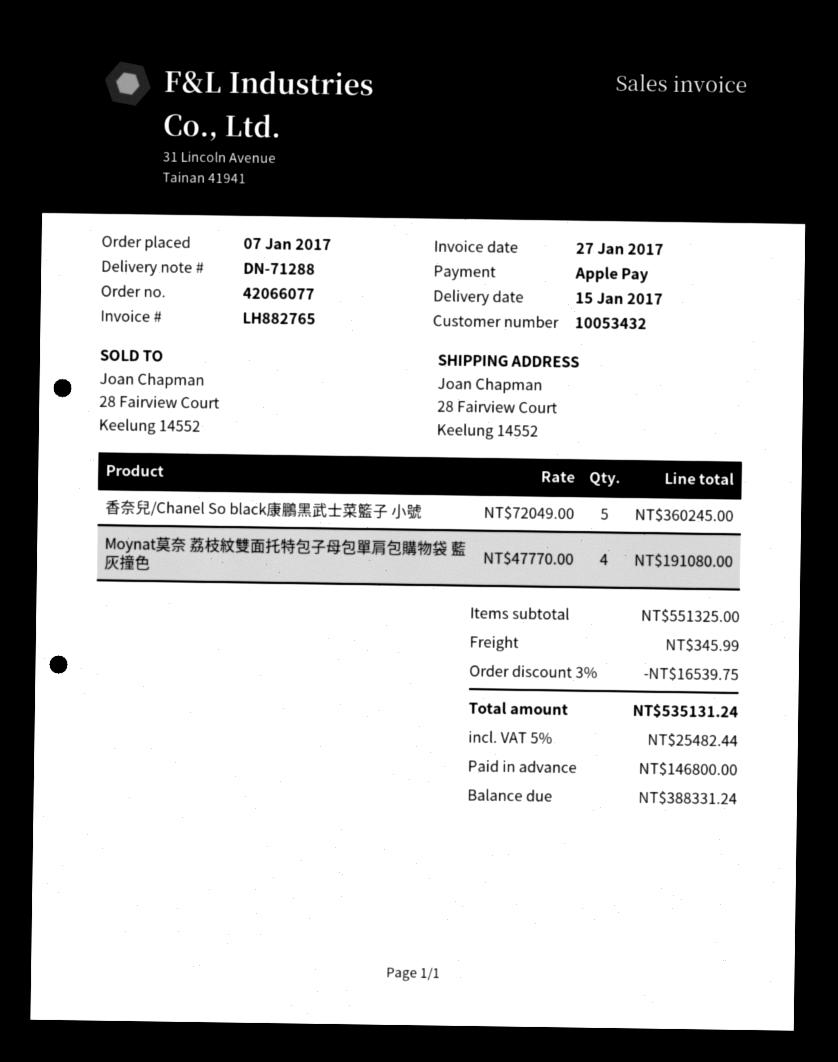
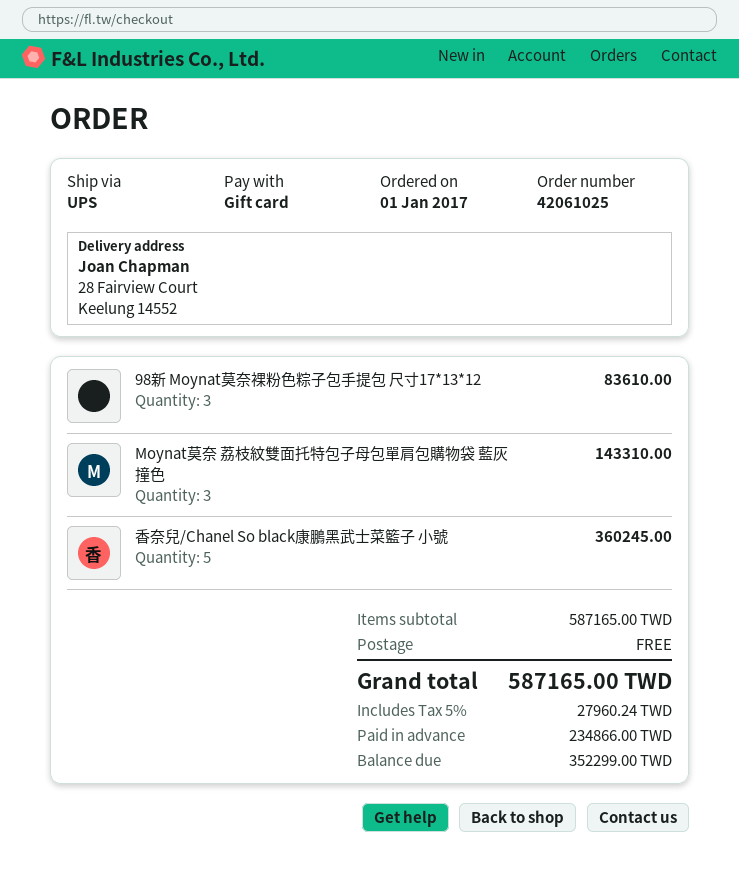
order number: 42066077 -> 42061025
order date: 2017-01-07 -> 2017-01-01
payment method: Apple Pay -> gift card
Moynat莫奈 荔枝紋雙面托特包子母包單肩包購物袋 藍灰撞色: 4 for 191080.00 -> 3 for 143310.00
98新 Moynat莫奈裸粉色粽子包手提包 尺寸17*13*12: none -> 3 for 83610.00
subtotal: 551325.00 -> 587165.00
discount: 3% = 16539.75 -> none
shipping: 345.99 -> 0.00
tax: 5% = 25482.44 -> 5% = 27960.24
total: 535131.24 -> 587165.00
deposit: 146800.00 -> 234866.00
balance: 388331.24 -> 352299.00

